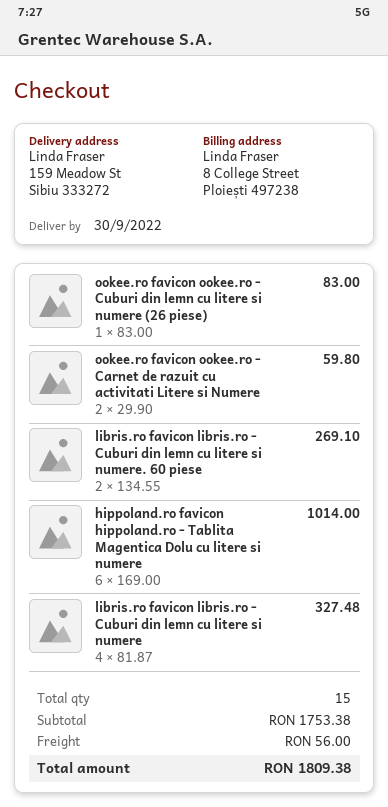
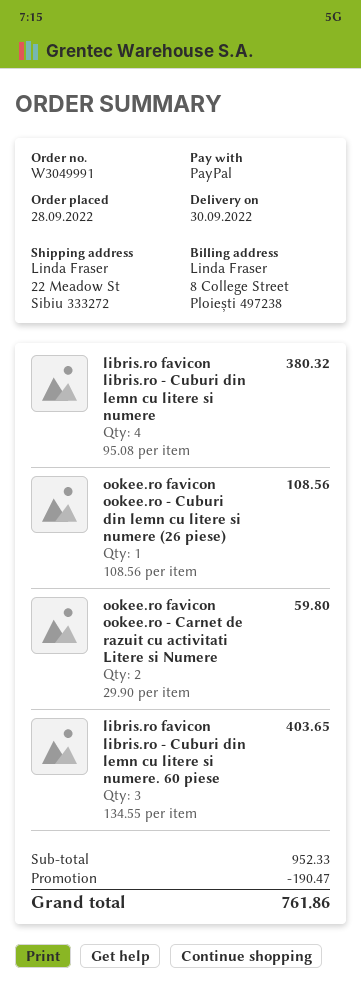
ship to: 159 Meadow St, Sibiu 333272 -> 22 Meadow St, Sibiu 333272
ookee.ro favicon ookee.ro - Cuburi din lemn cu litere si numere (26 piese): 1 x 83.00 = 83.00 -> 1 x 108.56 = 108.56
libris.ro favicon libris.ro - Cuburi din lemn cu litere si numere. 60 piese: 2 x 134.55 = 269.10 -> 3 x 134.55 = 403.65
hippoland.ro favicon hippoland.ro - Tablita Magentica Dolu cu litere si numere: 6 x 169.00 = 1014.00 -> none
libris.ro favicon libris.ro - Cuburi din lemn cu litere si numere: 4 x 81.87 = 327.48 -> 4 x 95.08 = 380.32
subtotal: 1753.38 -> 952.33
discount: none -> 190.47
shipping: 56.00 -> none
total: 1809.38 -> 761.86

